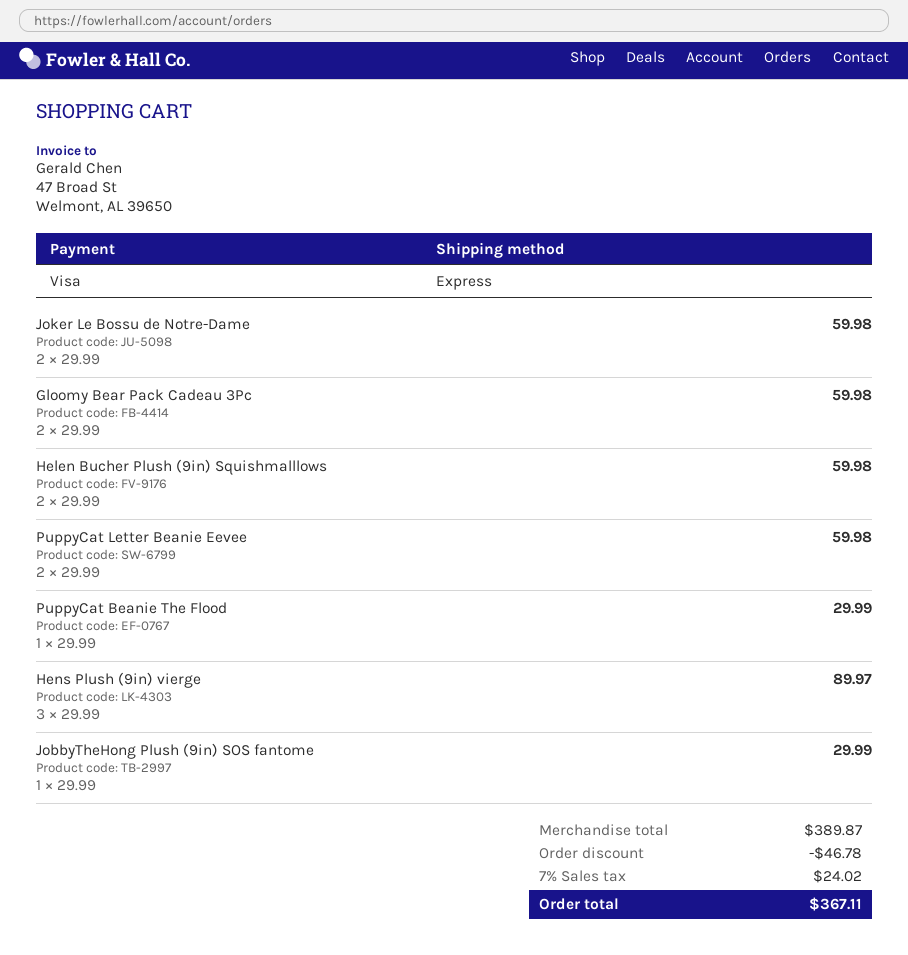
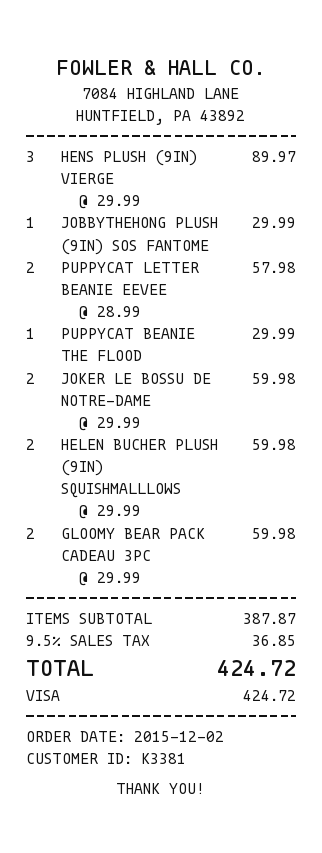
PuppyCat Letter Beanie Eevee: 2 x 29.99 = 59.98 -> 2 x 28.99 = 57.98
subtotal: 389.87 -> 387.87
discount: 46.78 -> none
tax: 7% = 24.02 -> 9.5% = 36.85
total: 367.11 -> 424.72

